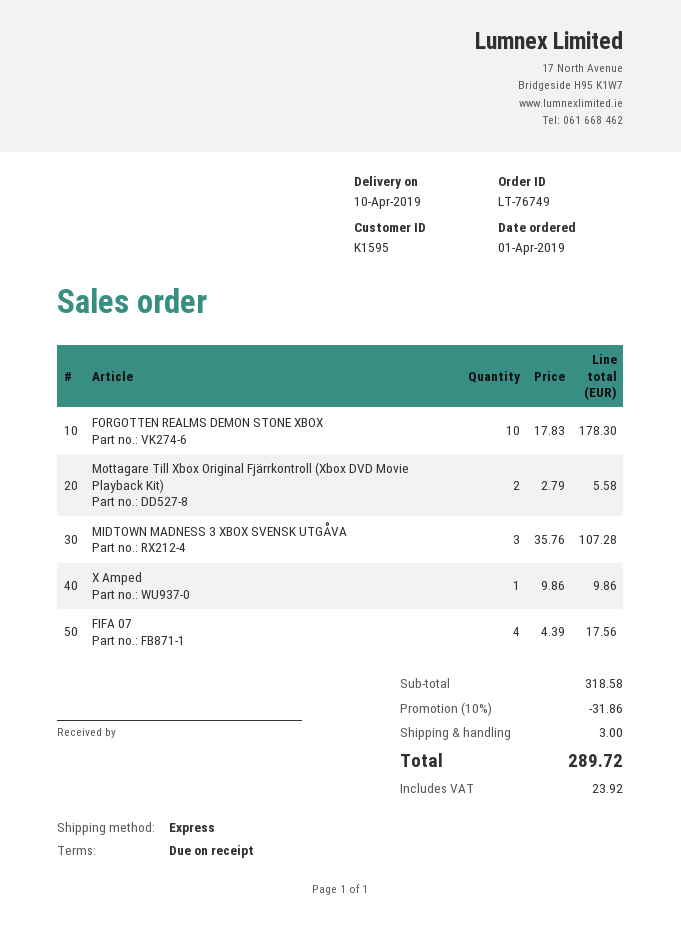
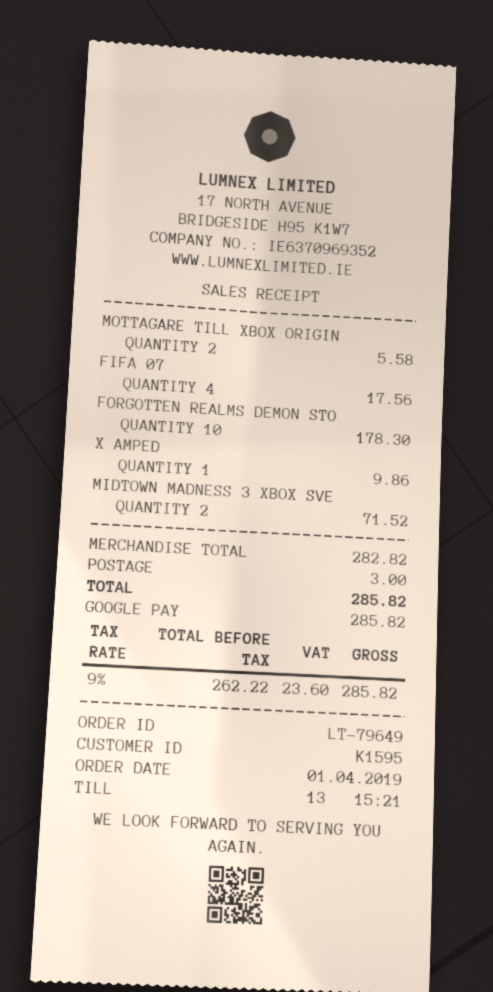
order number: LT-76749 -> LT-79649
MIDTOWN MADNESS 3 XBOX SVENSK UTGÅVA: 3 for 107.28 -> 2 for 71.52
subtotal: 318.58 -> 282.82
discount: 10% = 31.86 -> none
tax: 23.92 -> 23.60
total: 289.72 -> 285.82

